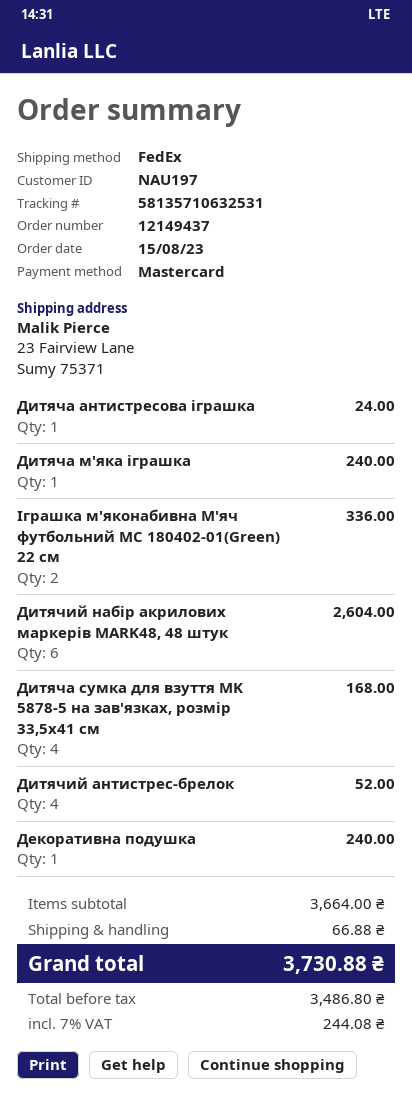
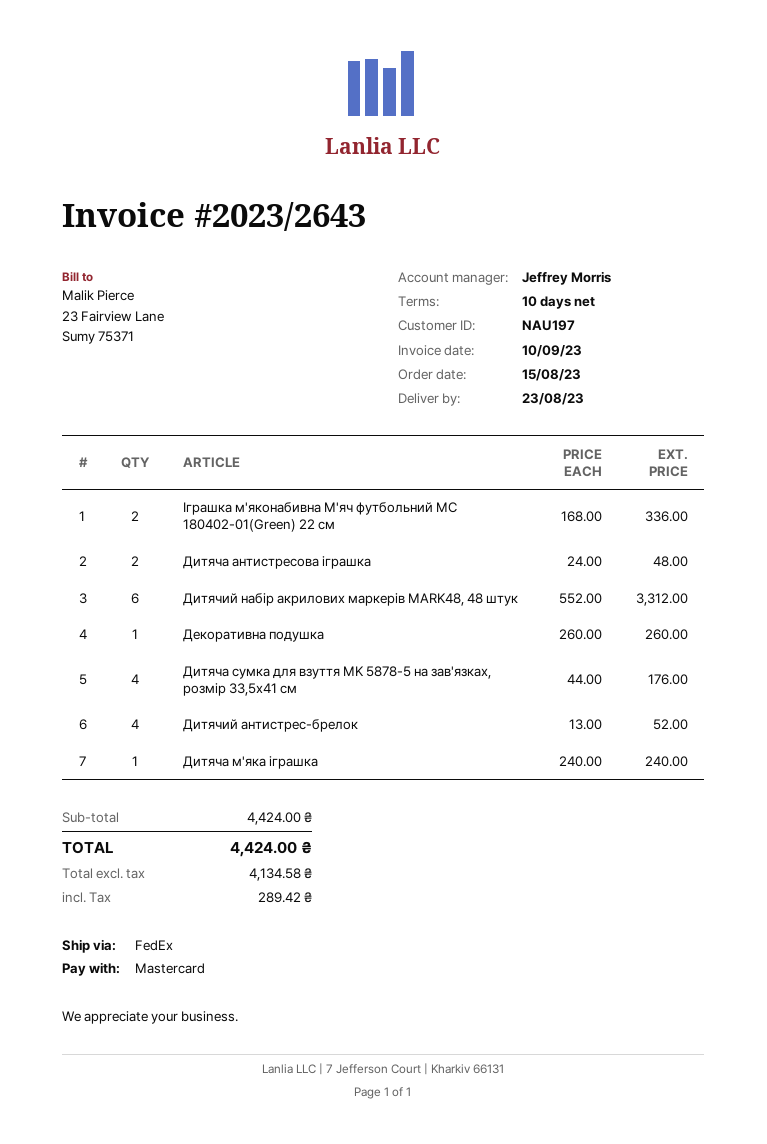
Дитяча антистресова іграшка: 1 for 24.00 -> 2 for 48.00
Дитячий набір акрилових маркерів MARK48, 48 штук: 6 for 2604.00 -> 6 for 3312.00
Дитяча сумка для взуття MK 5878-5 на зав'язках, розмір 33,5х41 см: 4 for 168.00 -> 4 for 176.00
Декоративна подушка: 1 for 240.00 -> 1 for 260.00
subtotal: 3664.00 -> 4424.00
shipping: 66.88 -> none
net: 3486.80 -> 4134.58
tax: 244.08 -> 289.42
total: 3730.88 -> 4424.00

